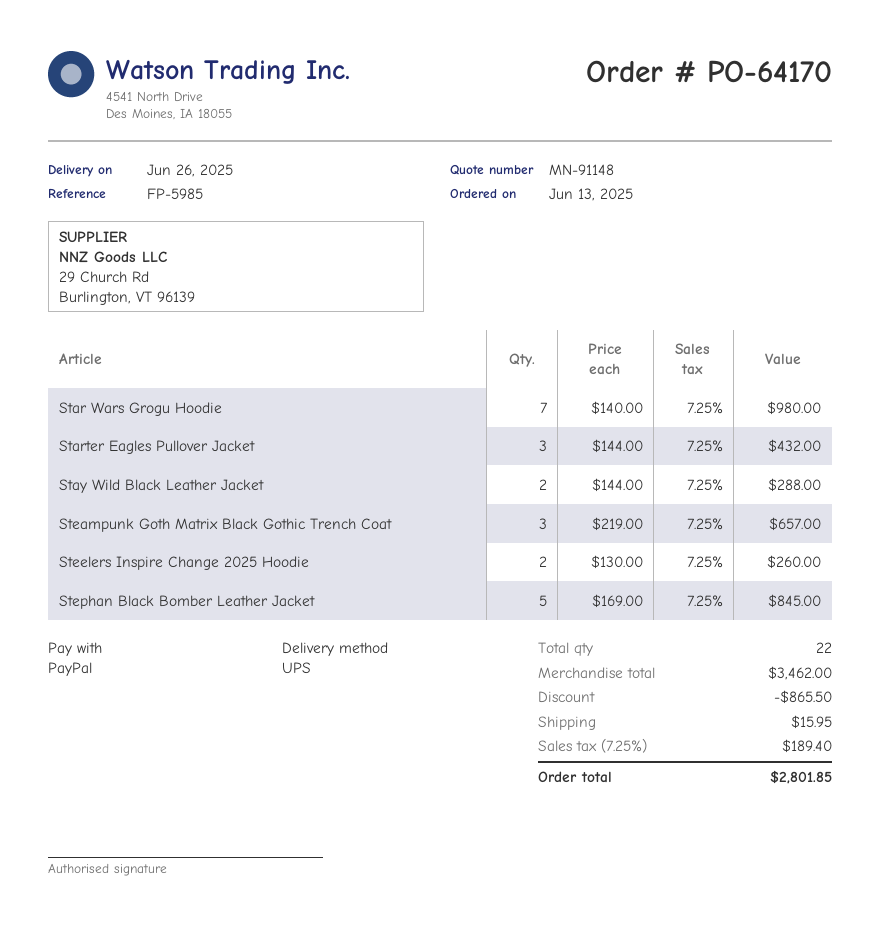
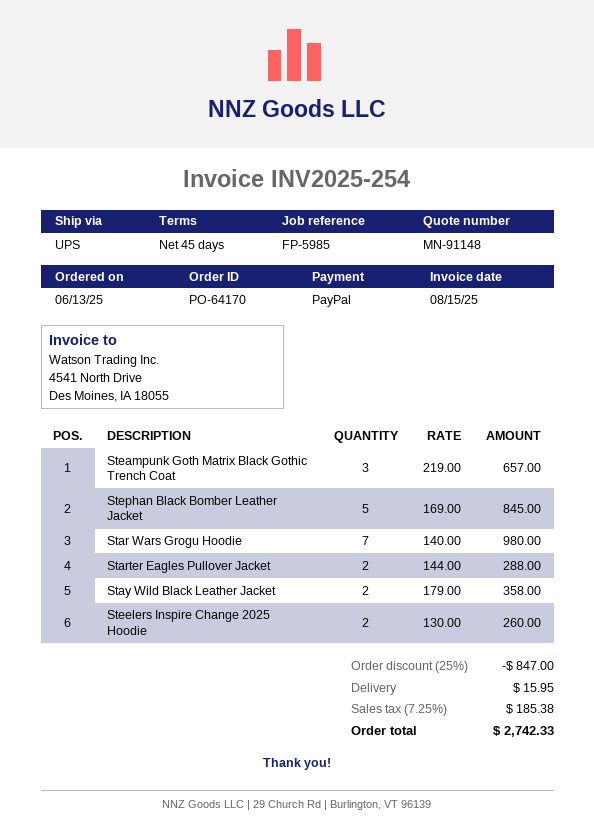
Starter Eagles Pullover Jacket: 3 x 144.00 = 432.00 -> 2 x 144.00 = 288.00
Stay Wild Black Leather Jacket: 2 x 144.00 = 288.00 -> 2 x 179.00 = 358.00
discount: 865.50 -> 847.00
tax: 7.25% = 189.40 -> 7.25% = 185.38
total: 2801.85 -> 2742.33

